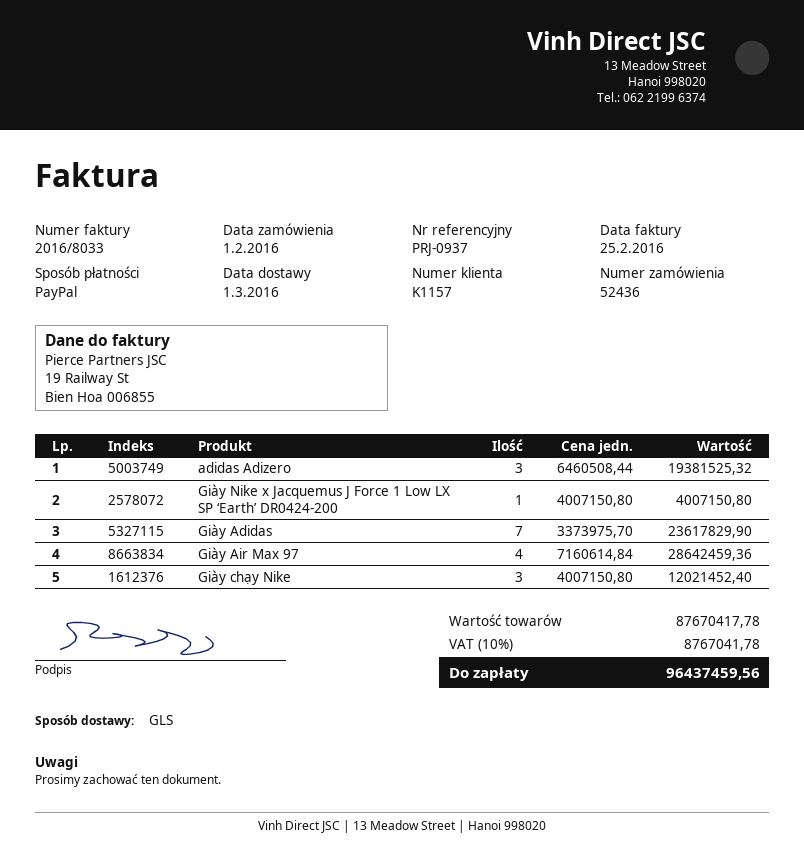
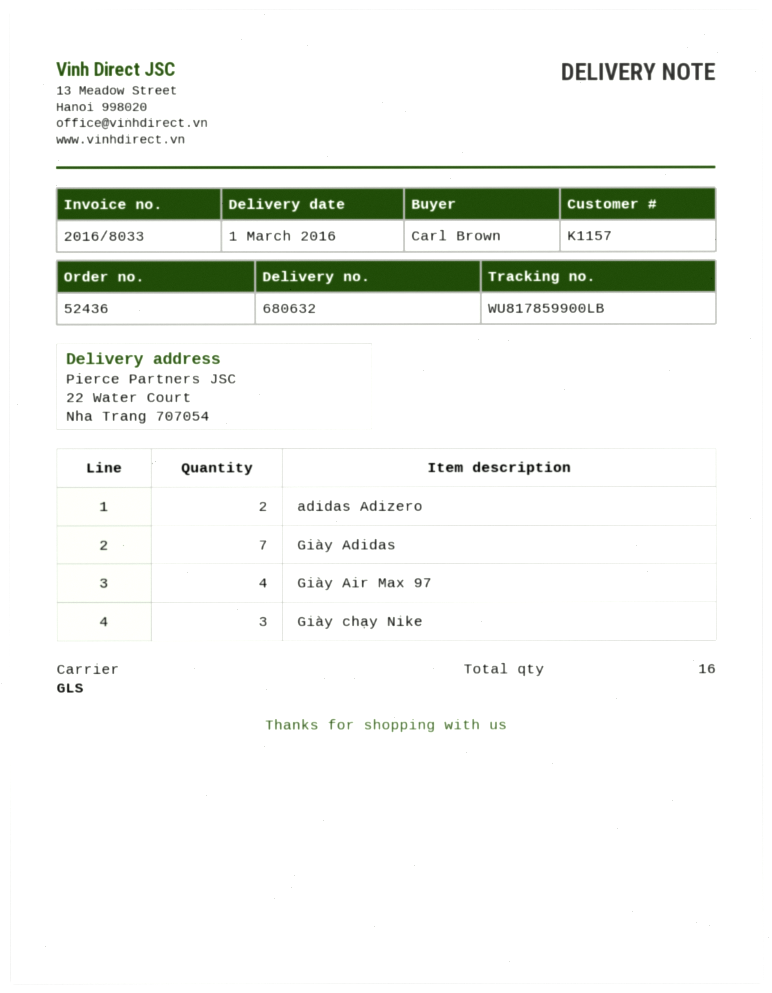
adidas Adizero: 3 -> 2
Giày Nike x Jacquemus J Force 1 Low LX SP ‘Earth’ DR0424-200: 1 -> none

